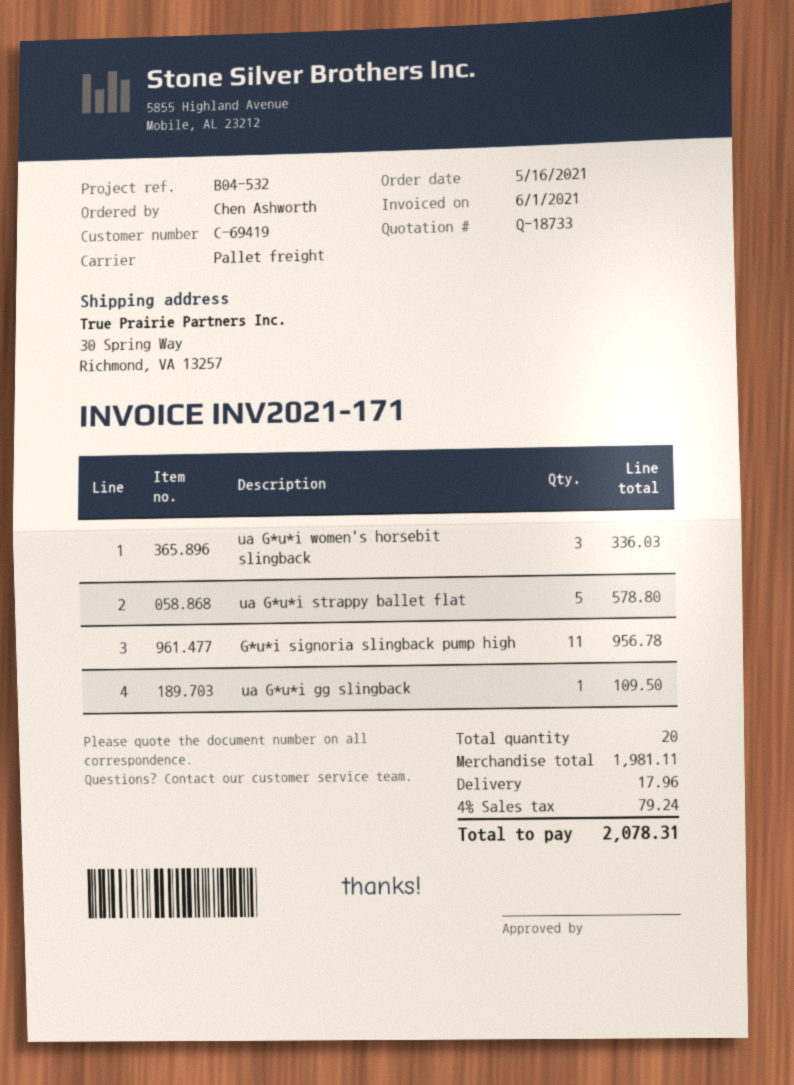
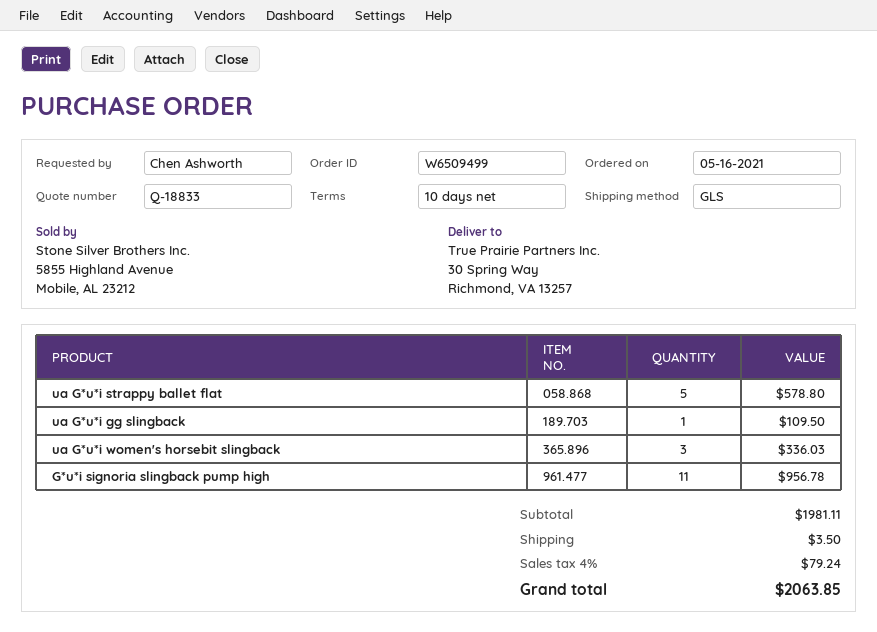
quote number: Q-18733 -> Q-18833
shipping method: pallet freight -> GLS
shipping: 17.96 -> 3.50
total: 2078.31 -> 2063.85

